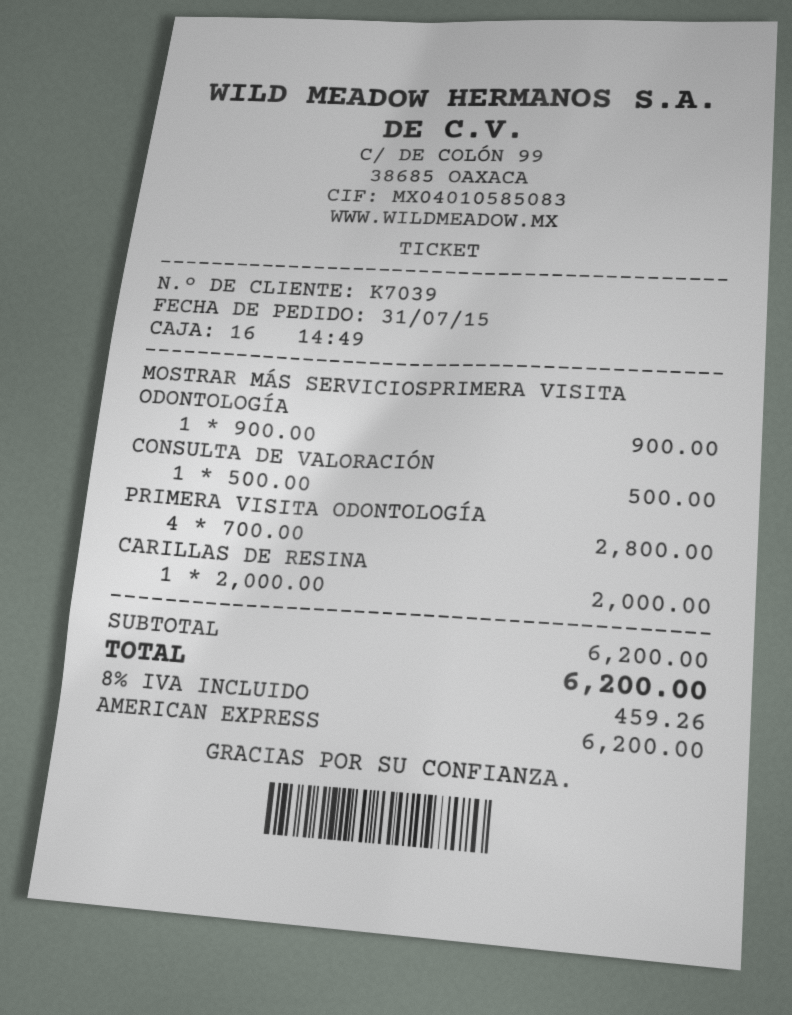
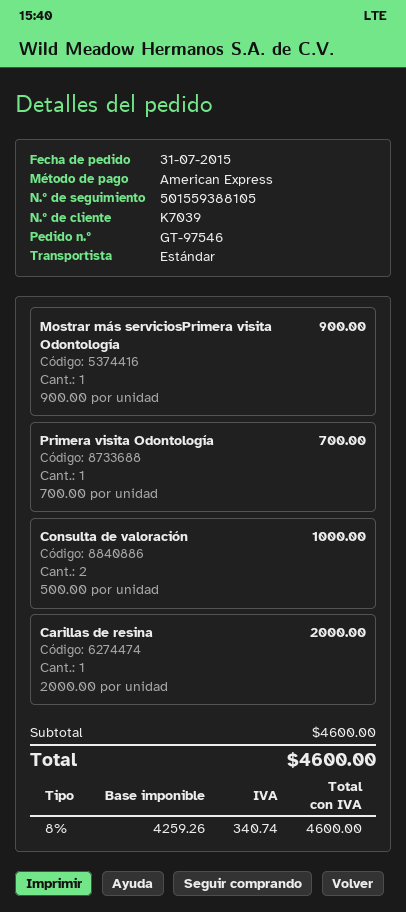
CONSULTA DE VALORACIÓN: 1 x 500.00 = 500.00 -> 2 x 500.00 = 1000.00
PRIMERA VISITA ODONTOLOGÍA: 4 x 700.00 = 2800.00 -> 1 x 700.00 = 700.00
subtotal: 6200.00 -> 4600.00
tax: 8% = 459.26 -> 8% = 340.74
total: 6200.00 -> 4600.00

